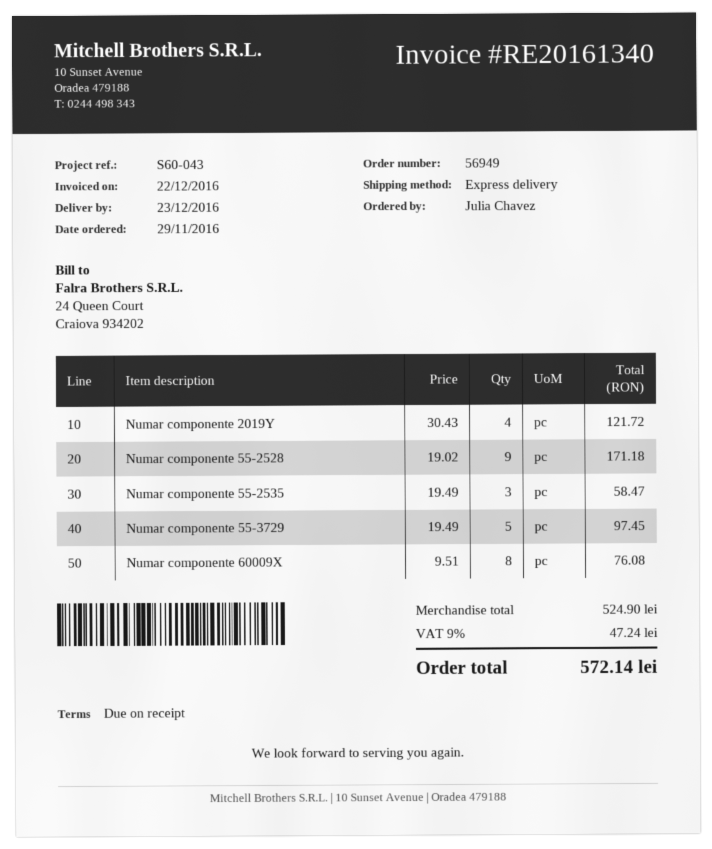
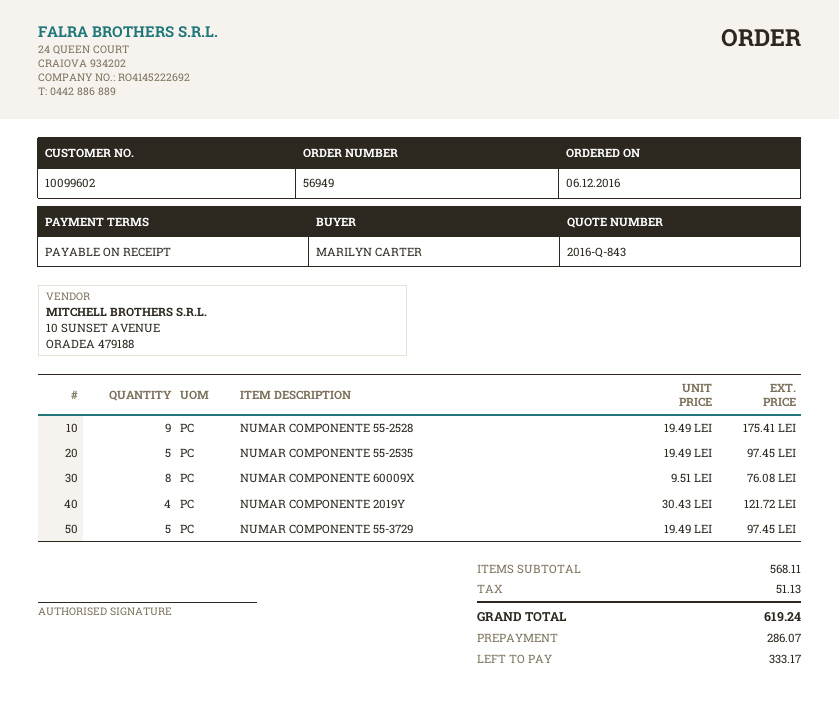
order date: 2016-11-29 -> 2016-12-06
ordered by: Julia Chavez -> MARILYN CARTER
Numar componente 55-2528: 9 x 19.02 = 171.18 -> 9 x 19.49 = 175.41
Numar componente 55-2535: 3 x 19.49 = 58.47 -> 5 x 19.49 = 97.45
subtotal: 524.90 -> 568.11
tax: 47.24 -> 51.13
total: 572.14 -> 619.24

